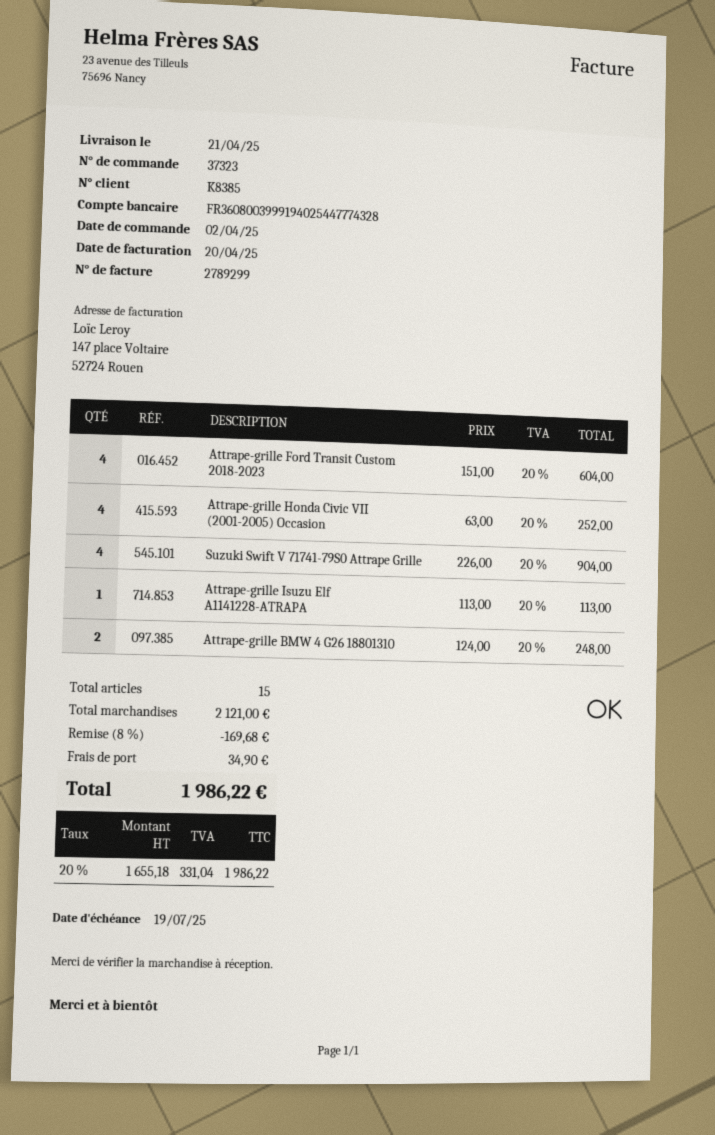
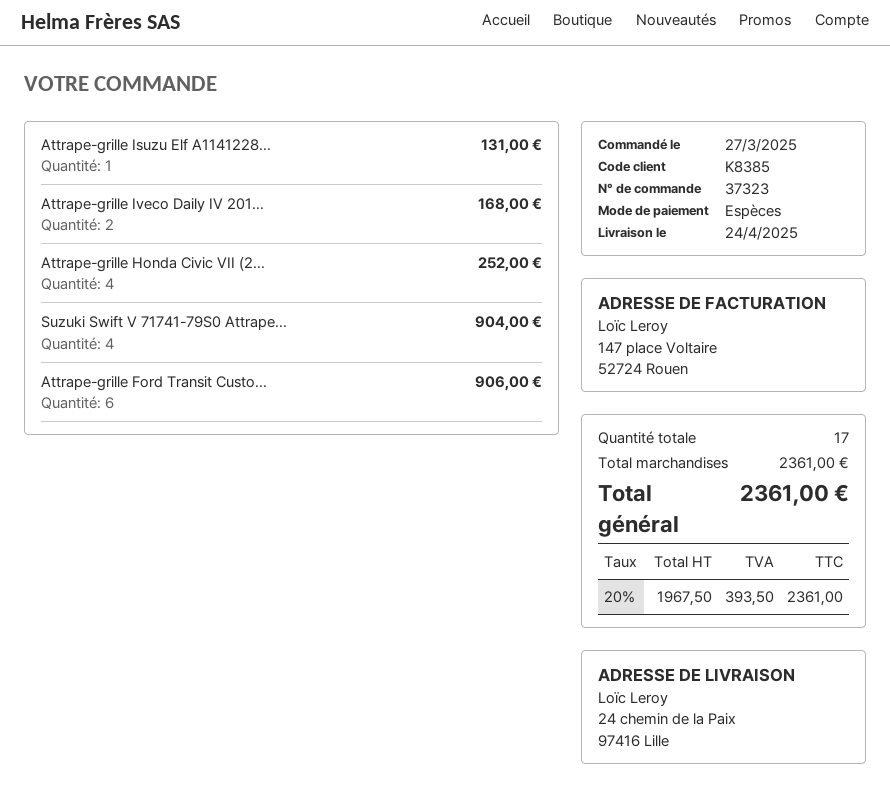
order date: 2025-04-02 -> 2025-03-27
delivery date: 2025-04-21 -> 2025-04-24
Attrape-grille Ford Transit Custom 2018-2023: 4 for 604.00 -> 6 for 906.00
Attrape-grille Isuzu Elf A1141228-ATRAPA: 1 for 113.00 -> 1 for 131.00
Attrape-grille BMW 4 G26 18801310: 2 for 248.00 -> none
Attrape-grille Iveco Daily IV 201...: none -> 2 for 168.00
total quantity: 15 -> 17
subtotal: 2121.00 -> 2361.00
discount: 8% = 169.68 -> none
shipping: 34.90 -> none
net: 1655.18 -> 1967.50
tax: 20% = 331.04 -> 20% = 393.50
total: 1986.22 -> 2361.00

